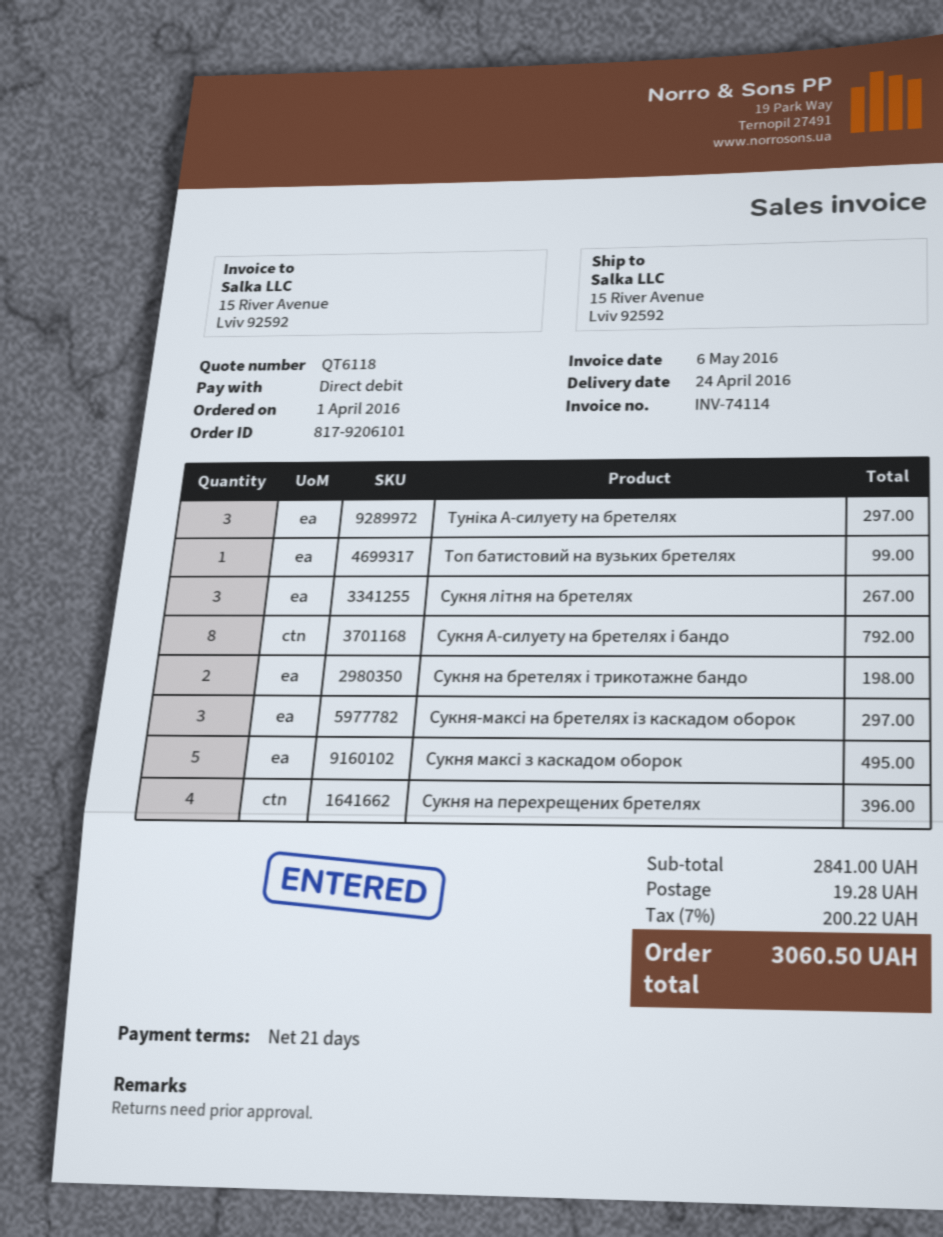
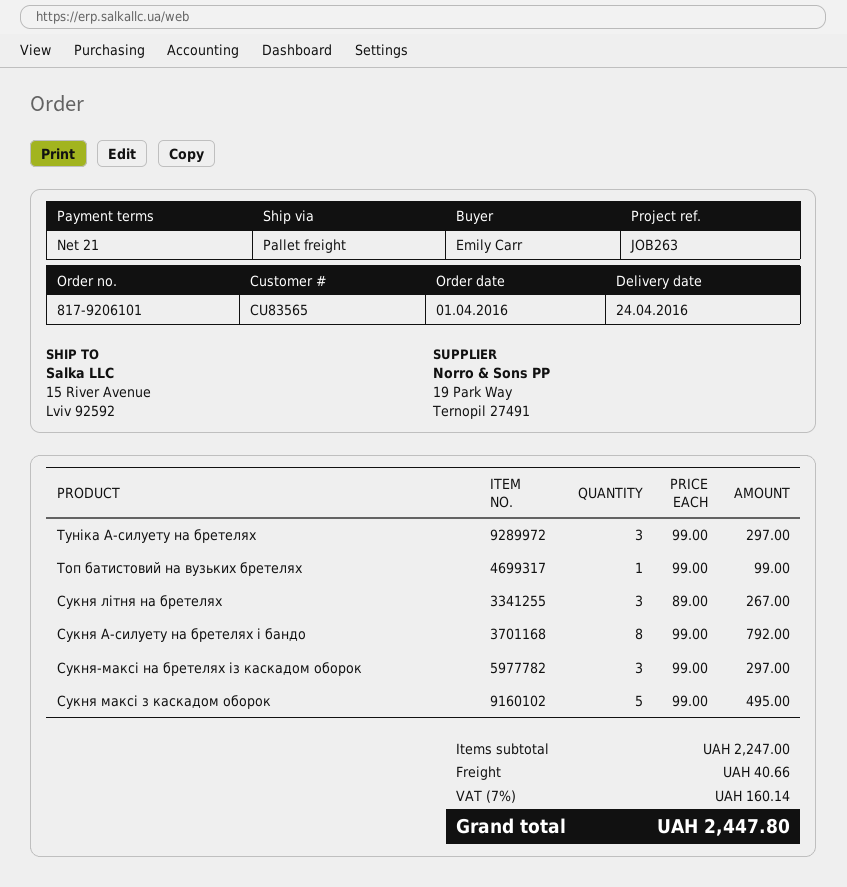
Сукня на бретелях і трикотажне бандо: 2 for 198.00 -> none
Сукня на перехрещених бретелях: 4 for 396.00 -> none
subtotal: 2841.00 -> 2247.00
shipping: 19.28 -> 40.66
tax: 7% = 200.22 -> 7% = 160.14
total: 3060.50 -> 2447.80

